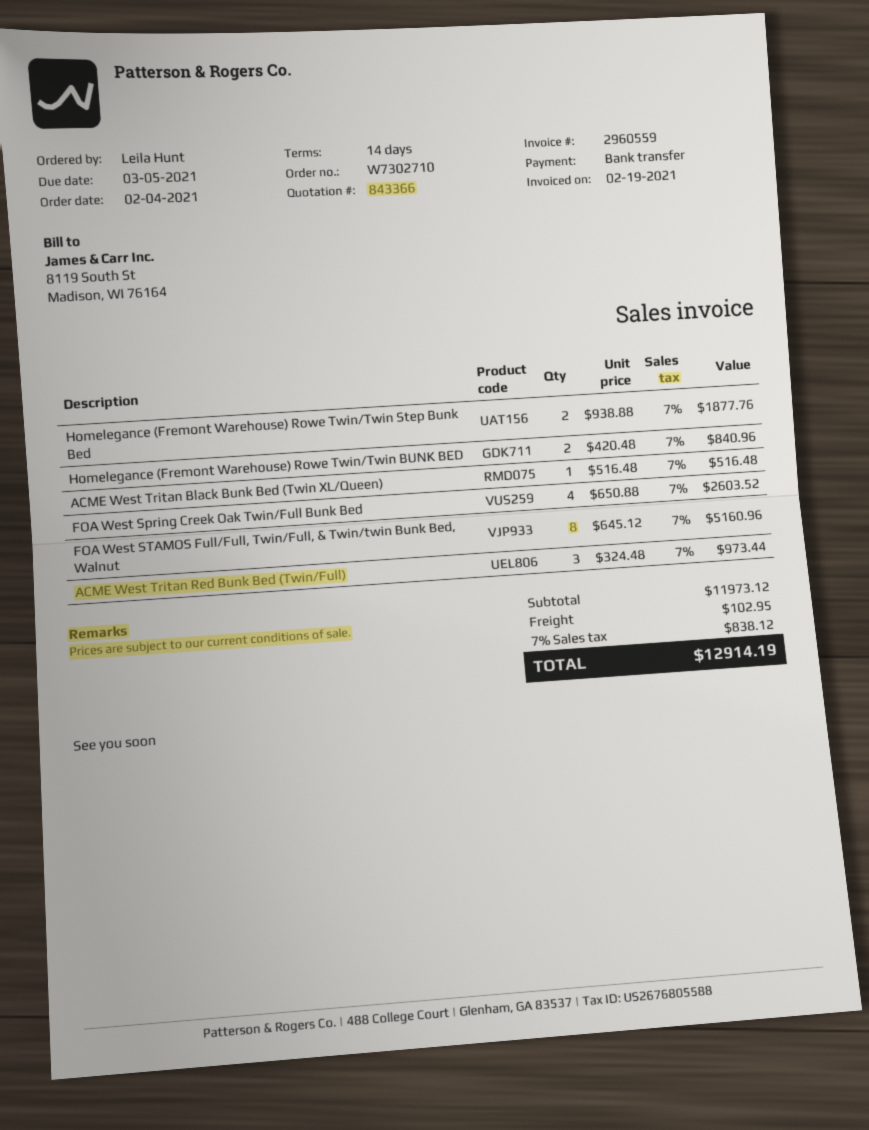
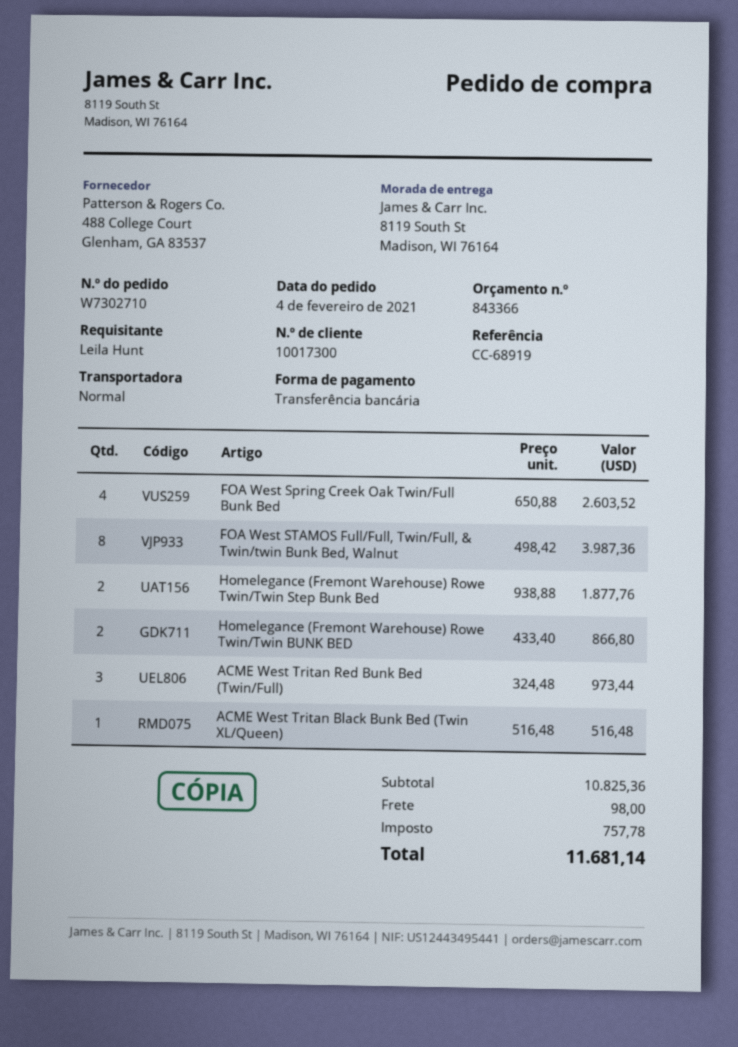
Homelegance (Fremont Warehouse) Rowe Twin/Twin BUNK BED: 2 x 420.48 = 840.96 -> 2 x 433.40 = 866.80
FOA West STAMOS Full/Full, Twin/Full, & Twin/twin Bunk Bed, Walnut: 8 x 645.12 = 5160.96 -> 8 x 498.42 = 3987.36
subtotal: 11973.12 -> 10825.36
shipping: 102.95 -> 98.00
tax: 838.12 -> 757.78
total: 12914.19 -> 11681.14

